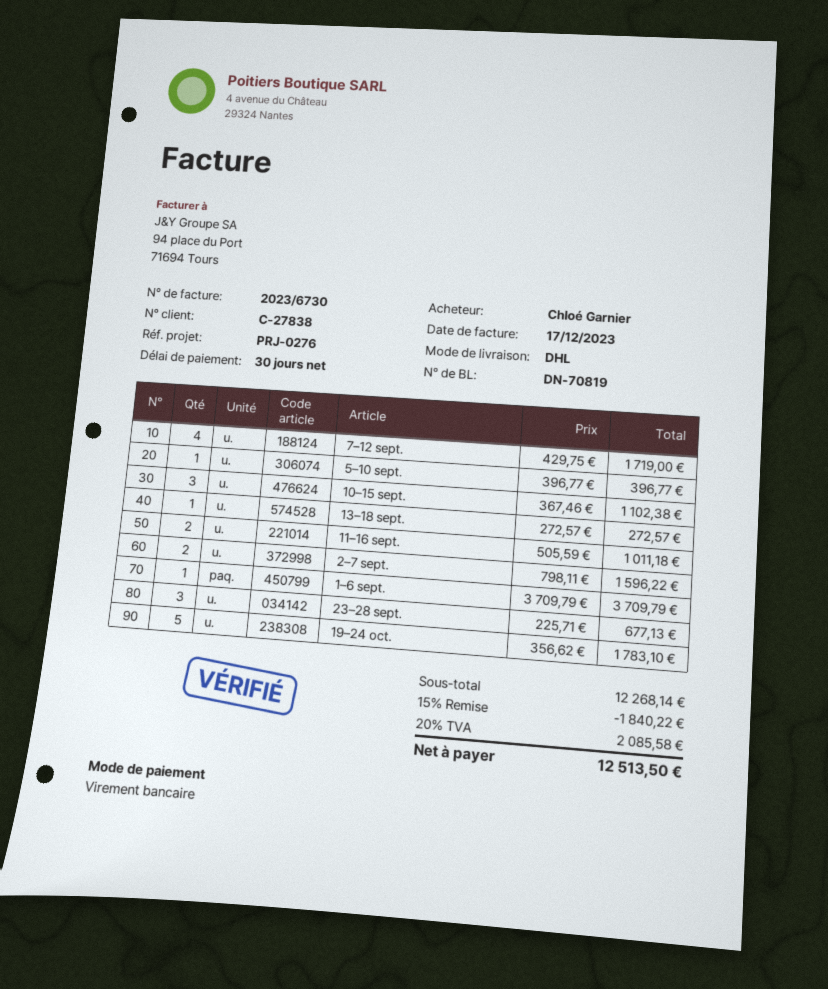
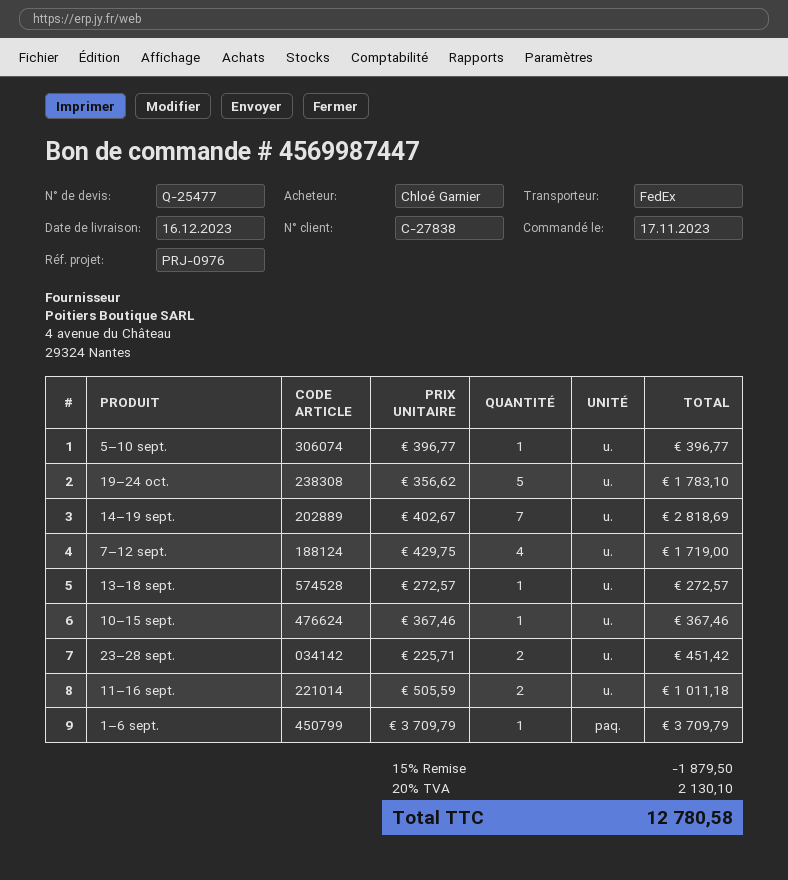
reference: PRJ-0276 -> PRJ-0976
shipping method: DHL -> FedEx
10–15 sept.: 3 x 367.46 = 1102.38 -> 1 x 367.46 = 367.46
2–7 sept.: 2 x 798.11 = 1596.22 -> none
23–28 sept.: 3 x 225.71 = 677.13 -> 2 x 225.71 = 451.42
14–19 sept.: none -> 7 x 402.67 = 2818.69
discount: 15% = 1840.22 -> 15% = 1879.50
tax: 20% = 2085.58 -> 20% = 2130.10
total: 12513.50 -> 12780.58

